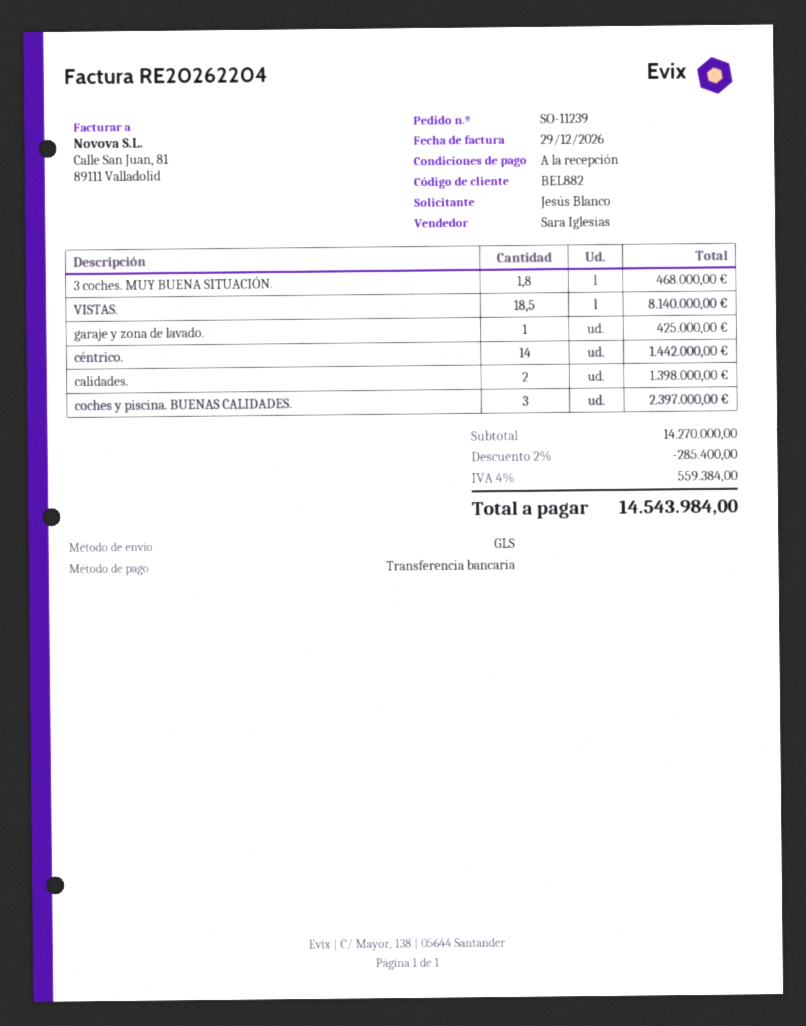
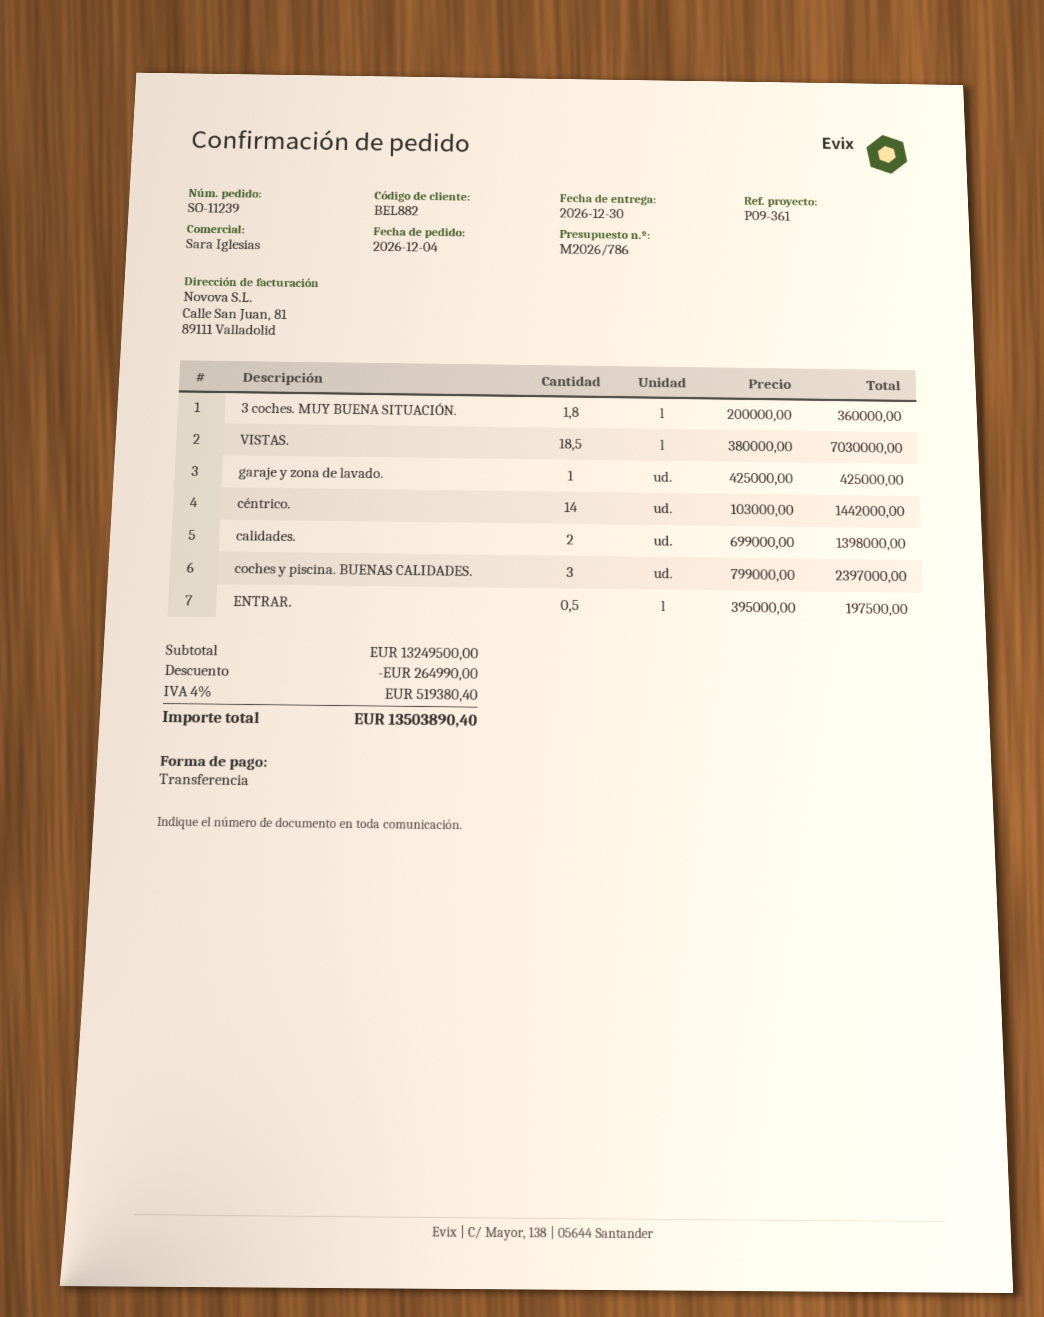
3 coches. MUY BUENA SITUACIÓN.: 1.8 for 468000.00 -> 1.8 for 360000.00
VISTAS.: 18.5 for 8140000.00 -> 18.5 for 7030000.00
ENTRAR.: none -> 0.5 for 197500.00
subtotal: 14270000.00 -> 13249500.00
discount: 285400.00 -> 264990.00
tax: 4% = 559384.00 -> 4% = 519380.40
total: 14543984.00 -> 13503890.40

